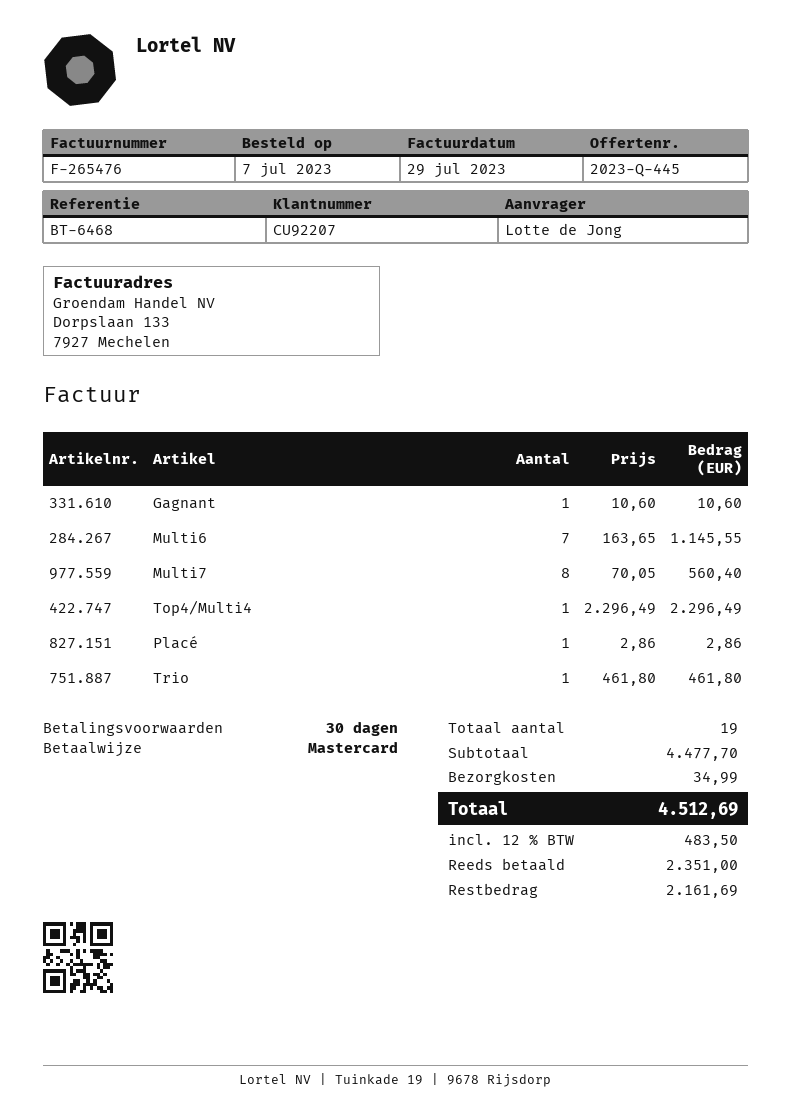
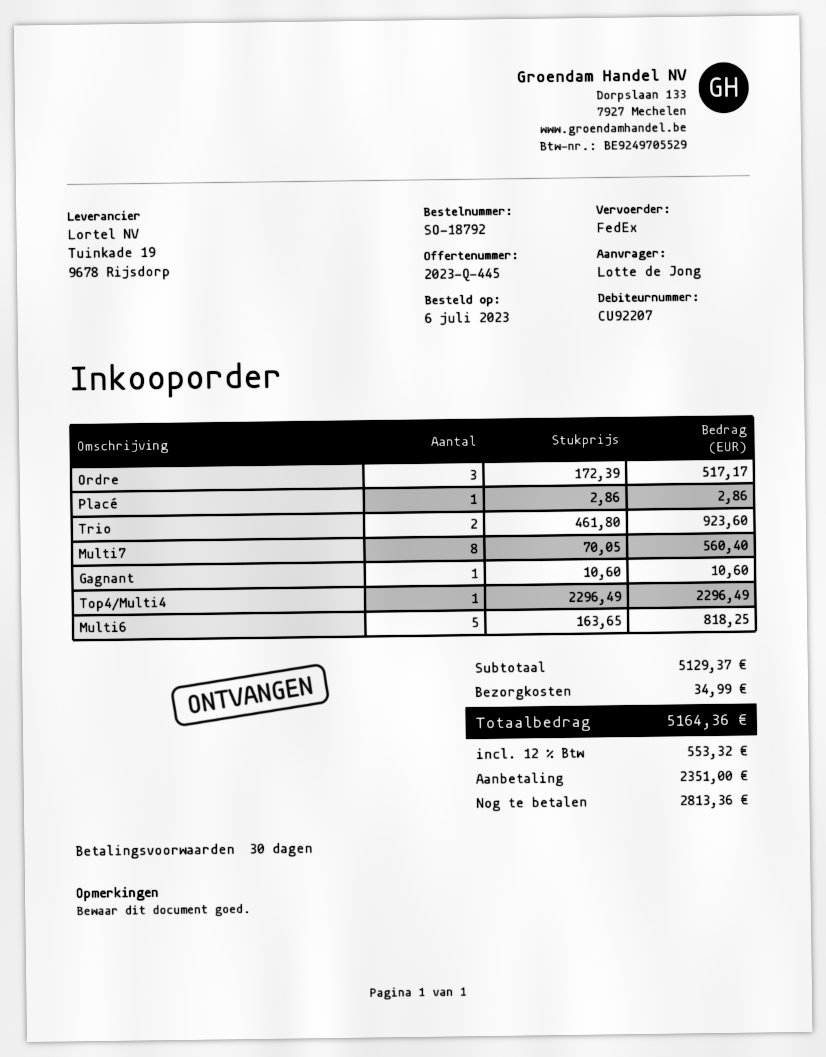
order date: 2023-07-07 -> 2023-07-06
Multi6: 7 x 163.65 = 1145.55 -> 5 x 163.65 = 818.25
Trio: 1 x 461.80 = 461.80 -> 2 x 461.80 = 923.60
Ordre: none -> 3 x 172.39 = 517.17
subtotal: 4477.70 -> 5129.37
tax: 12% = 483.50 -> 12% = 553.32
total: 4512.69 -> 5164.36
balance: 2161.69 -> 2813.36

